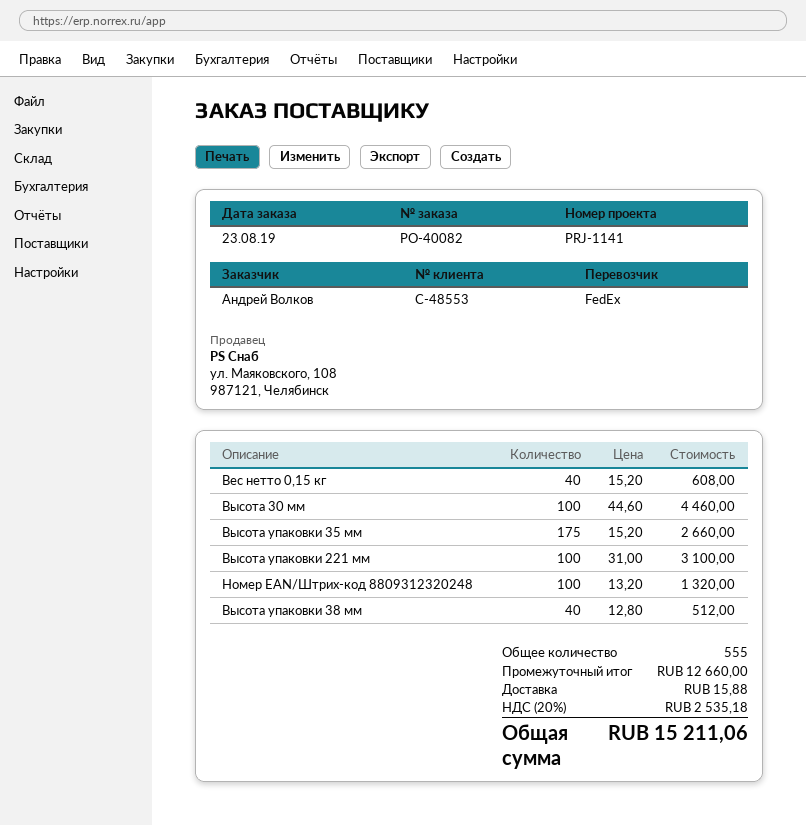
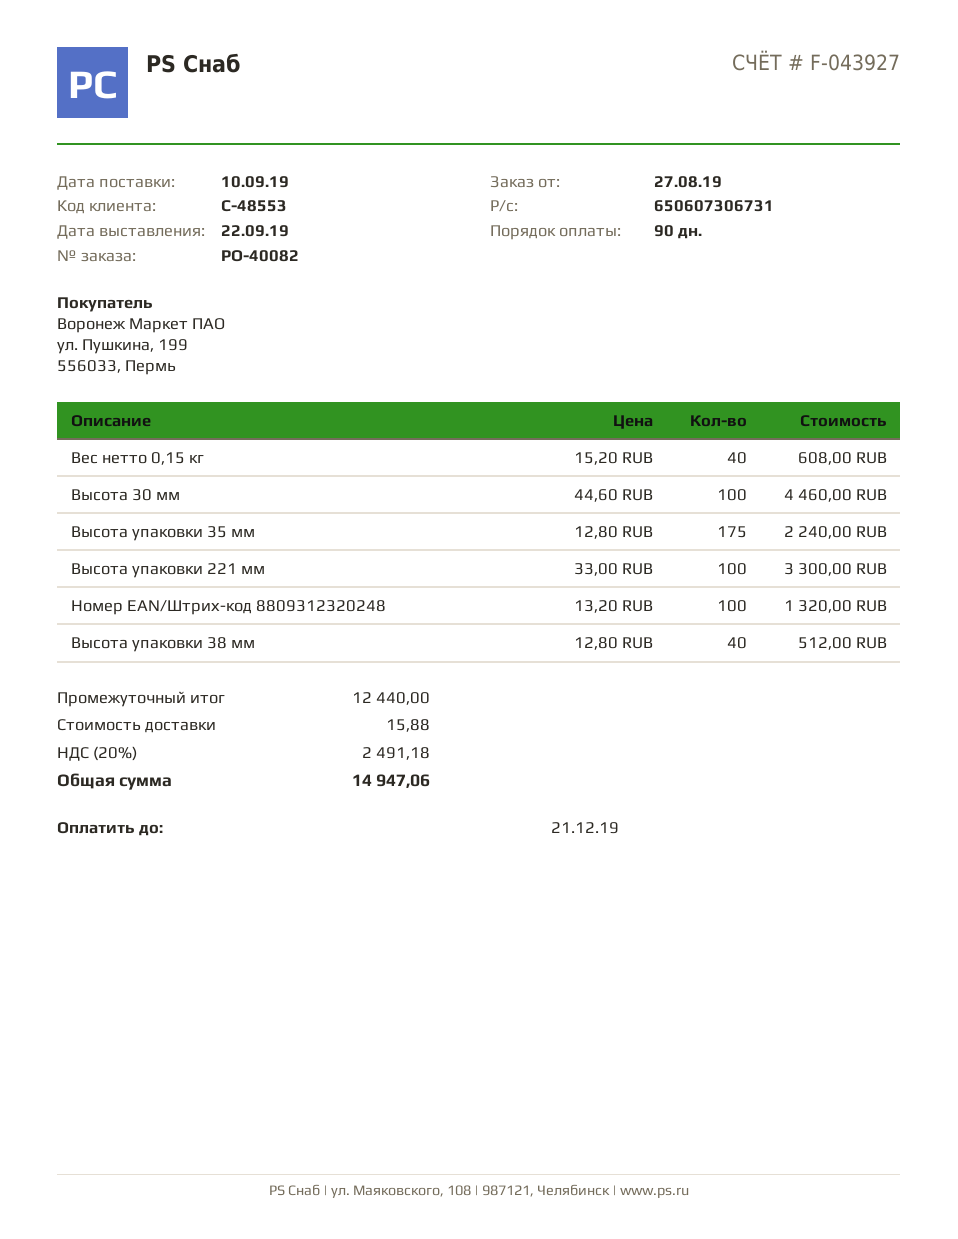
order date: 2019-08-23 -> 2019-08-27
Высота упаковки 35 мм: 175 x 15.20 = 2660.00 -> 175 x 12.80 = 2240.00
Высота упаковки 221 мм: 100 x 31.00 = 3100.00 -> 100 x 33.00 = 3300.00
subtotal: 12660.00 -> 12440.00
tax: 20% = 2535.18 -> 20% = 2491.18
total: 15211.06 -> 14947.06

